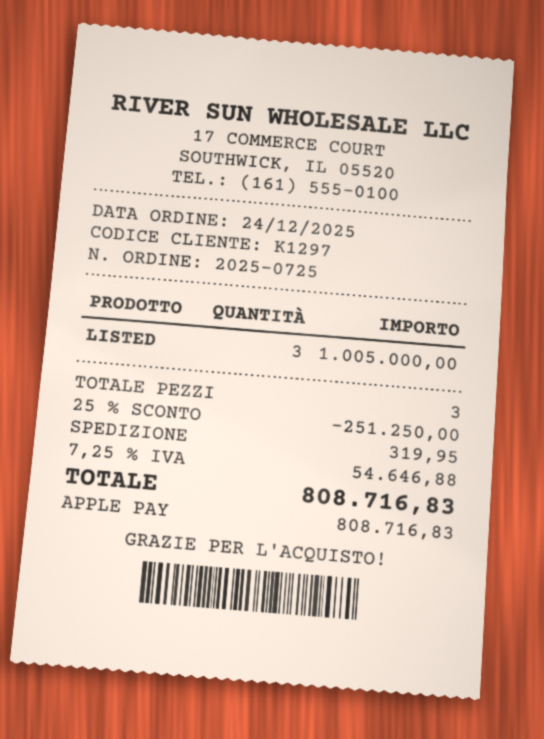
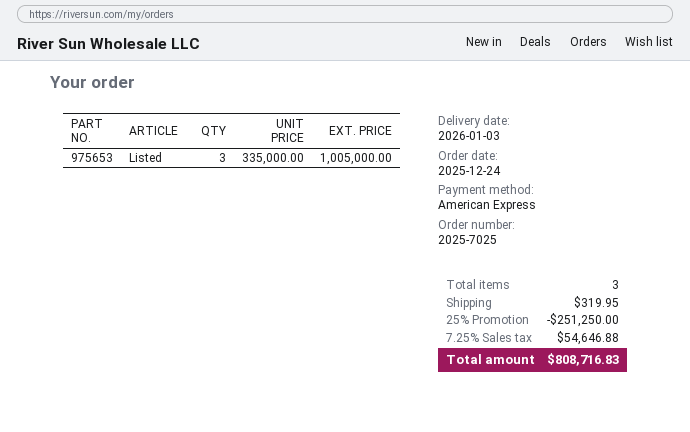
order number: 2025-0725 -> 2025-7025
payment method: Apple Pay -> American Express

